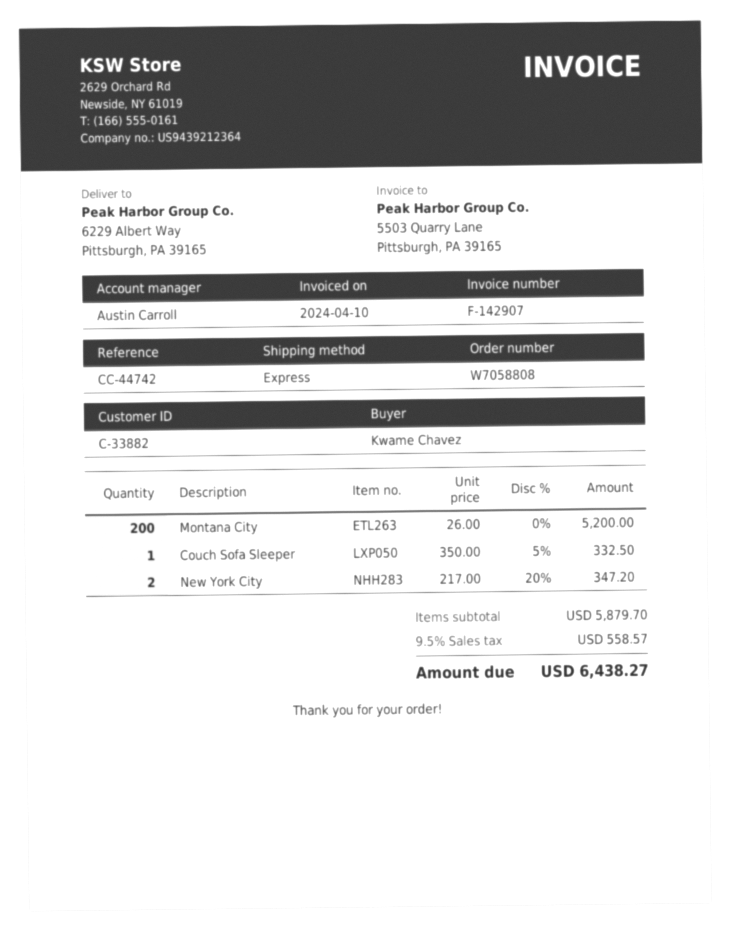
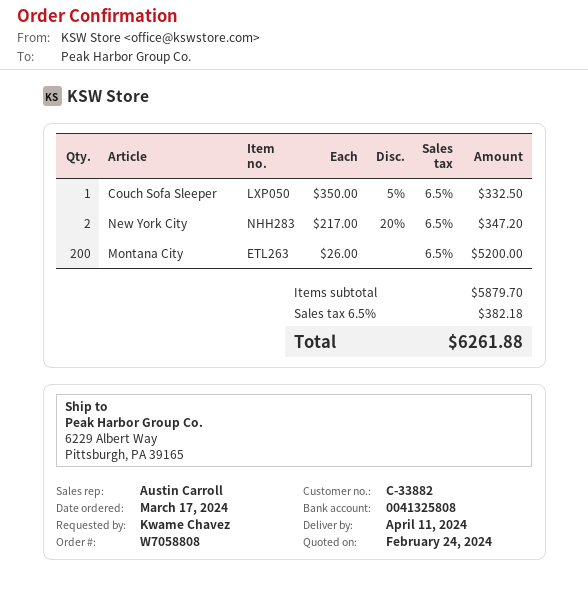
tax: 9.5% = 558.57 -> 6.5% = 382.18
total: 6438.27 -> 6261.88

